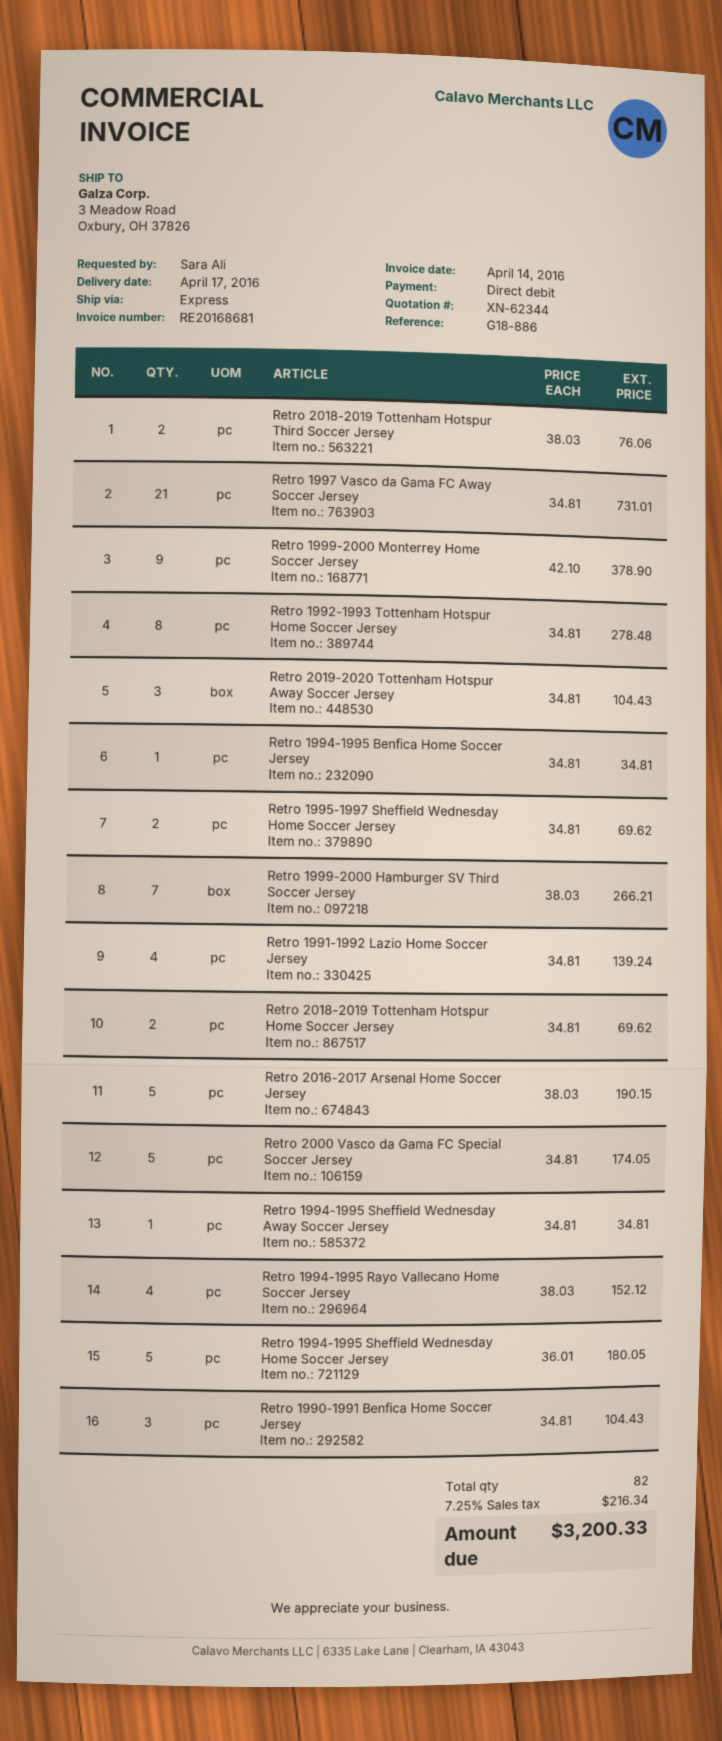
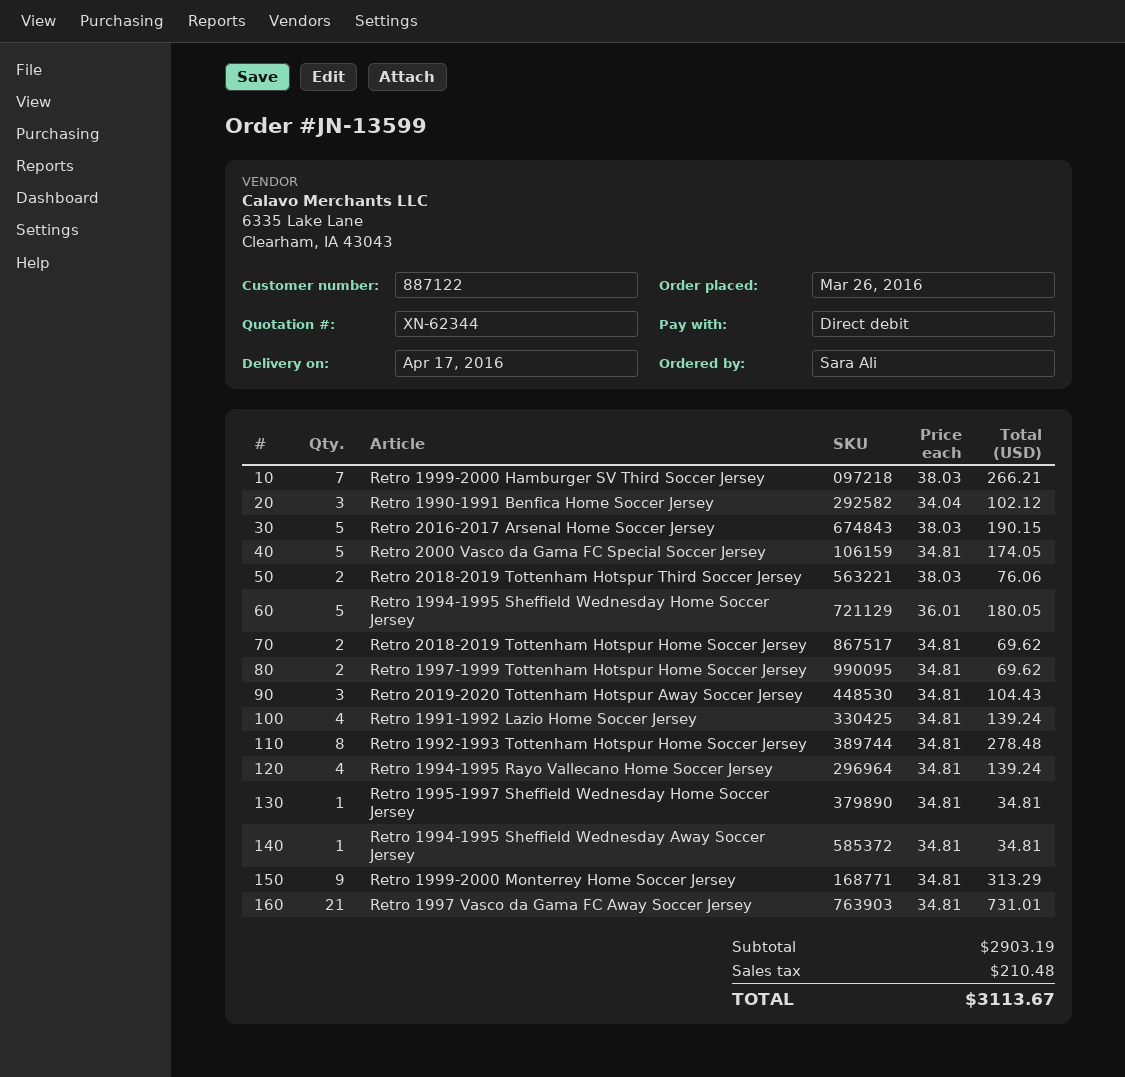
Retro 1999-2000 Monterrey Home Soccer Jersey: 9 x 42.10 = 378.90 -> 9 x 34.81 = 313.29
Retro 1994-1995 Benfica Home Soccer Jersey: 1 x 34.81 = 34.81 -> none
Retro 1995-1997 Sheffield Wednesday Home Soccer Jersey: 2 x 34.81 = 69.62 -> 1 x 34.81 = 34.81
Retro 1994-1995 Rayo Vallecano Home Soccer Jersey: 4 x 38.03 = 152.12 -> 4 x 34.81 = 139.24
Retro 1990-1991 Benfica Home Soccer Jersey: 3 x 34.81 = 104.43 -> 3 x 34.04 = 102.12
Retro 1997-1999 Tottenham Hotspur Home Soccer Jersey: none -> 2 x 34.81 = 69.62
tax: 216.34 -> 210.48
total: 3200.33 -> 3113.67

